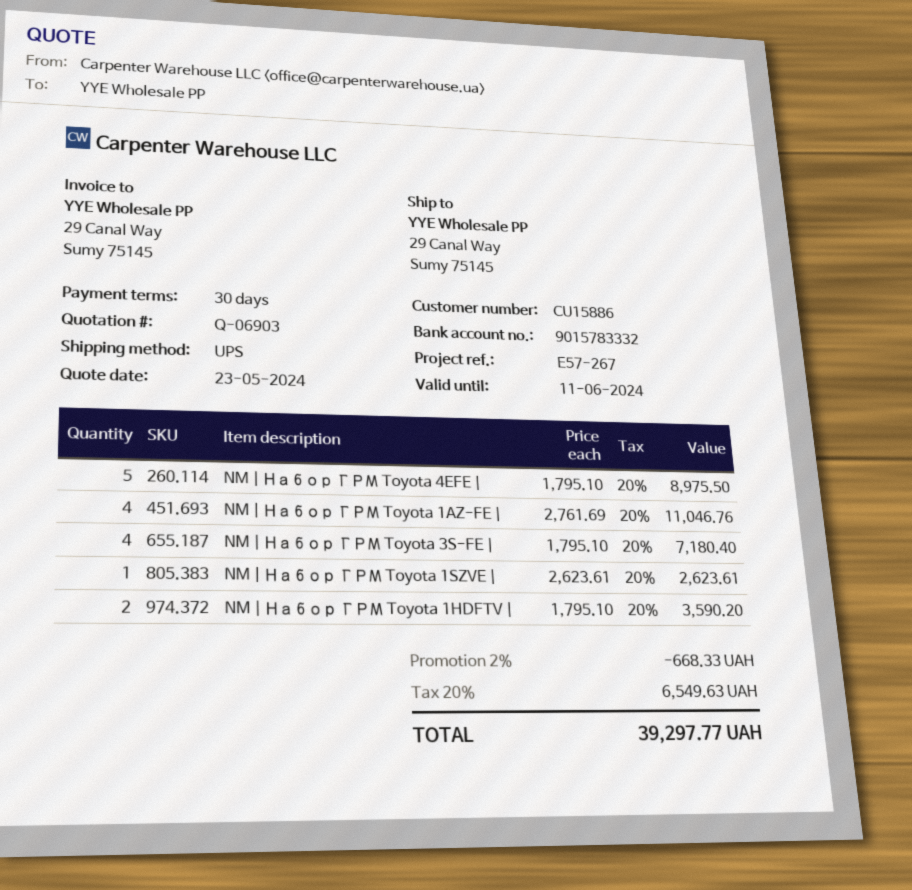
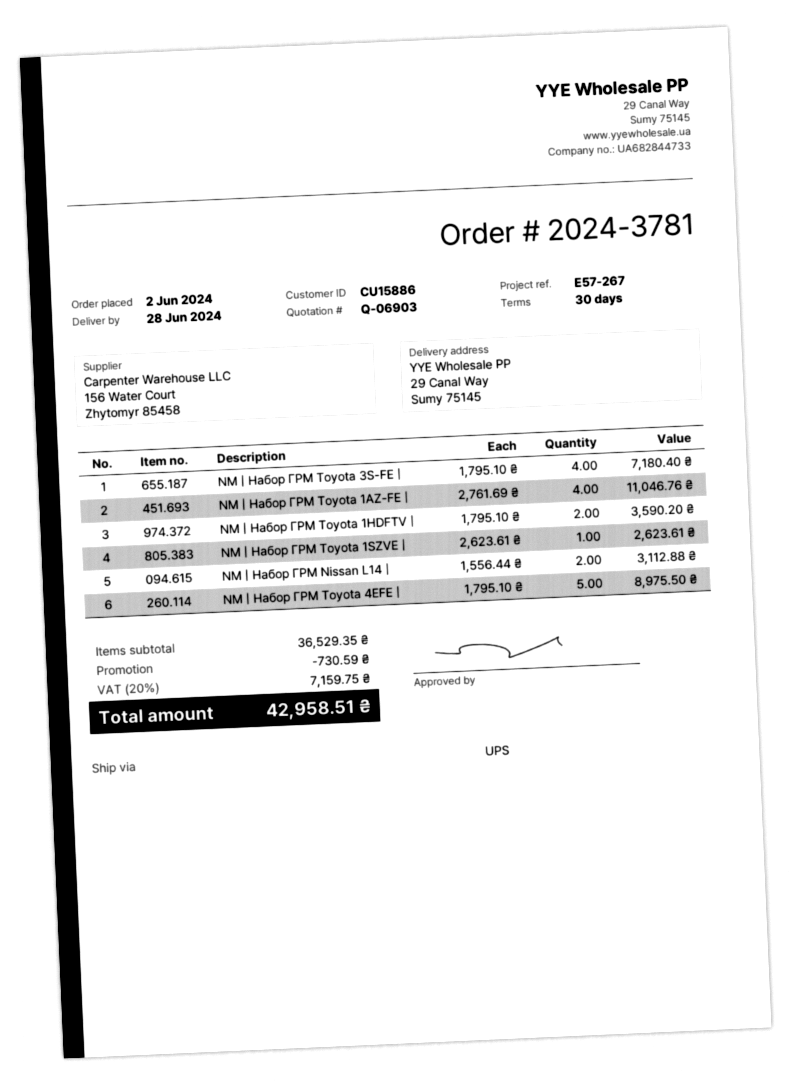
NM | Набор ГРМ Nissan L14 |: none -> 2 x 1556.44 = 3112.88
discount: 668.33 -> 730.59
tax: 20% = 6549.63 -> 20% = 7159.75
total: 39297.77 -> 42958.51

